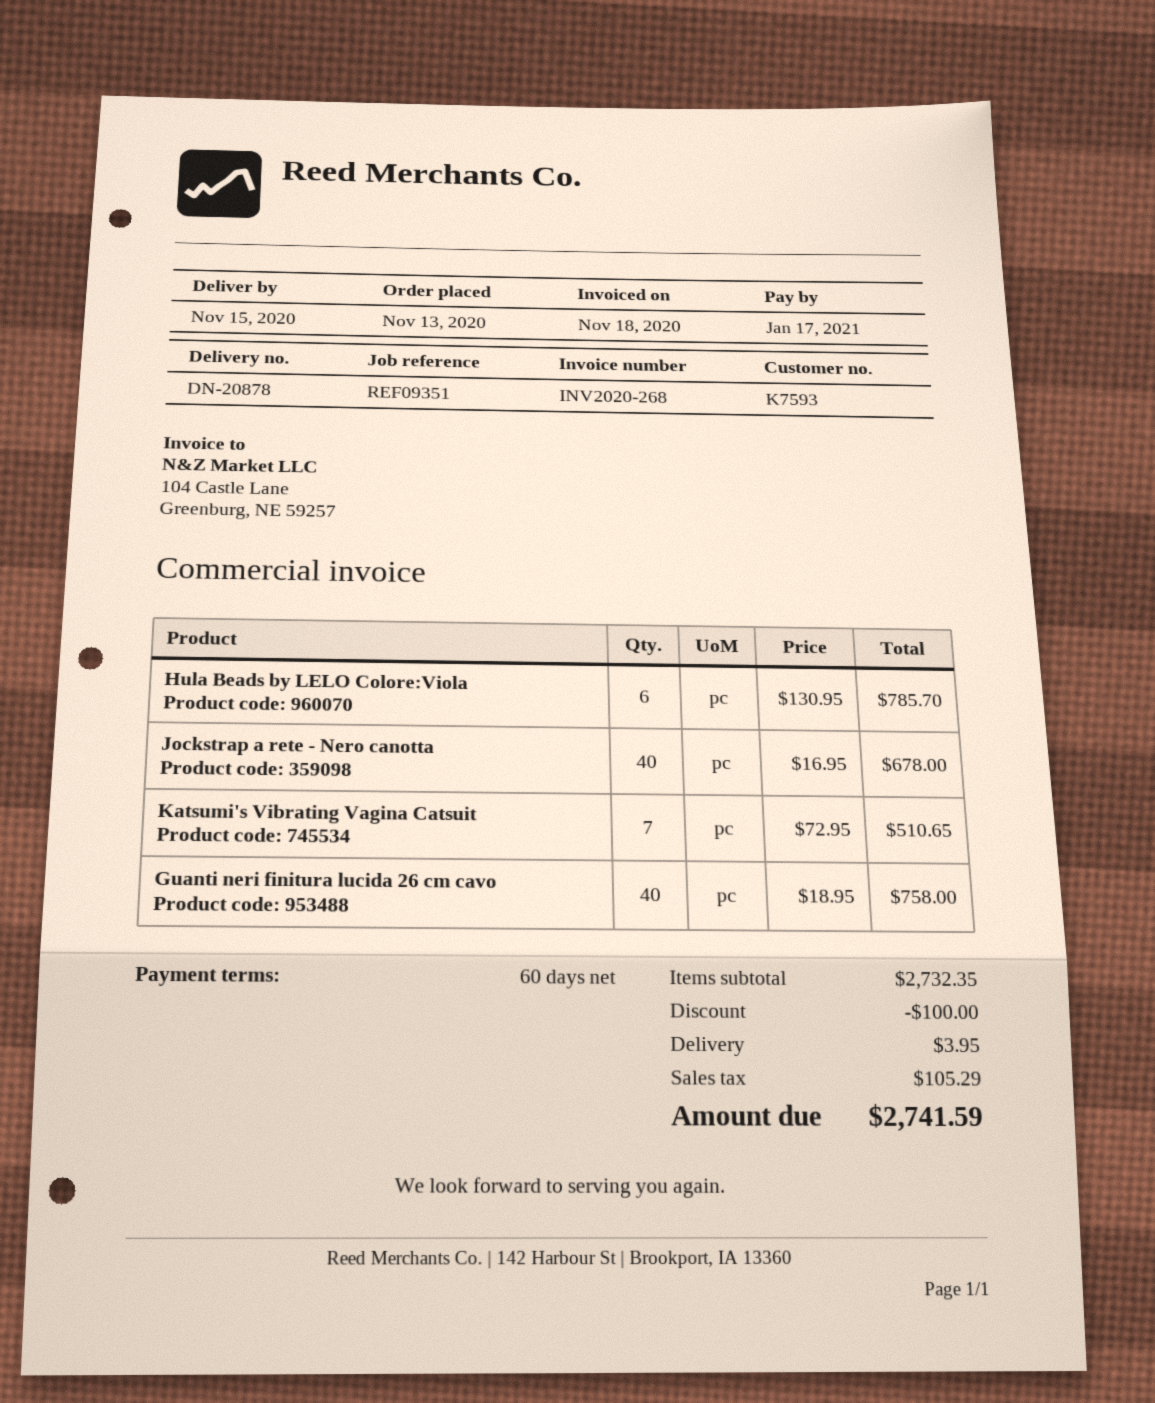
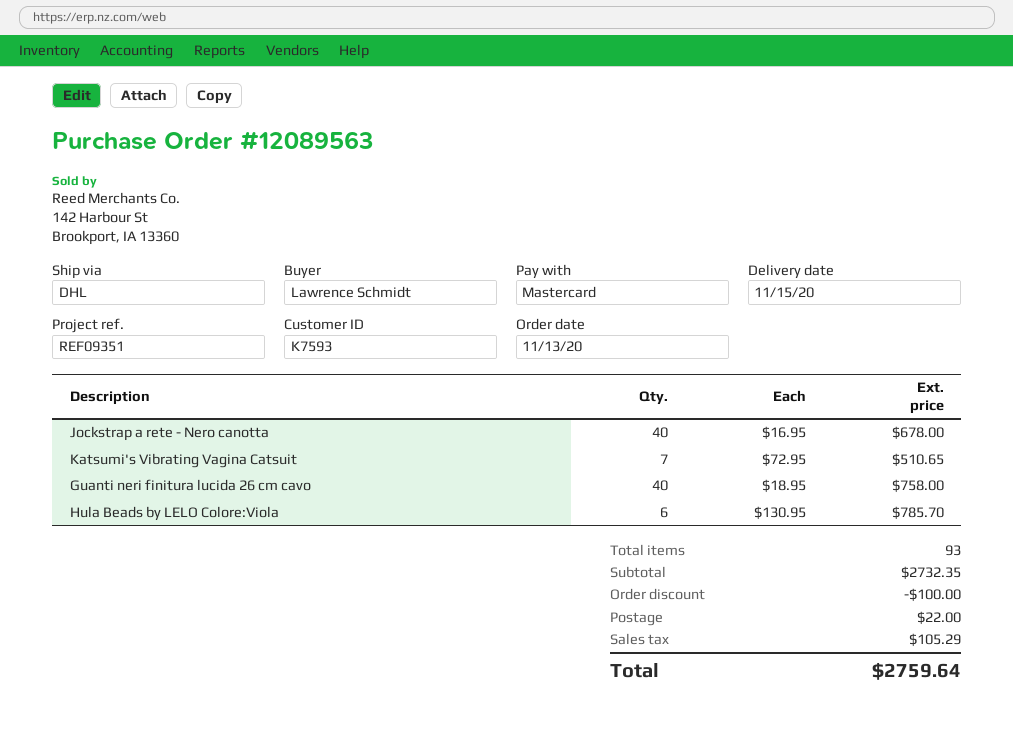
shipping: 3.95 -> 22.00
total: 2741.59 -> 2759.64

